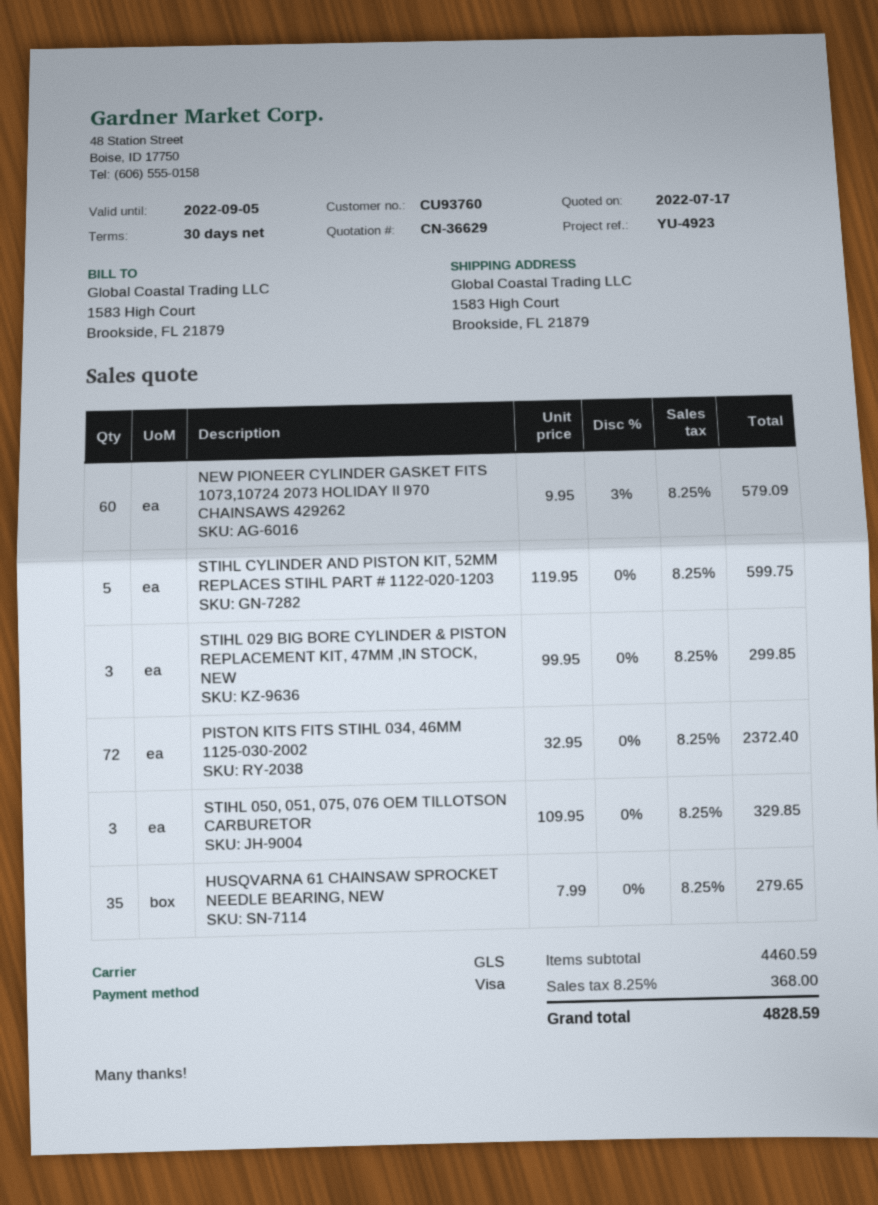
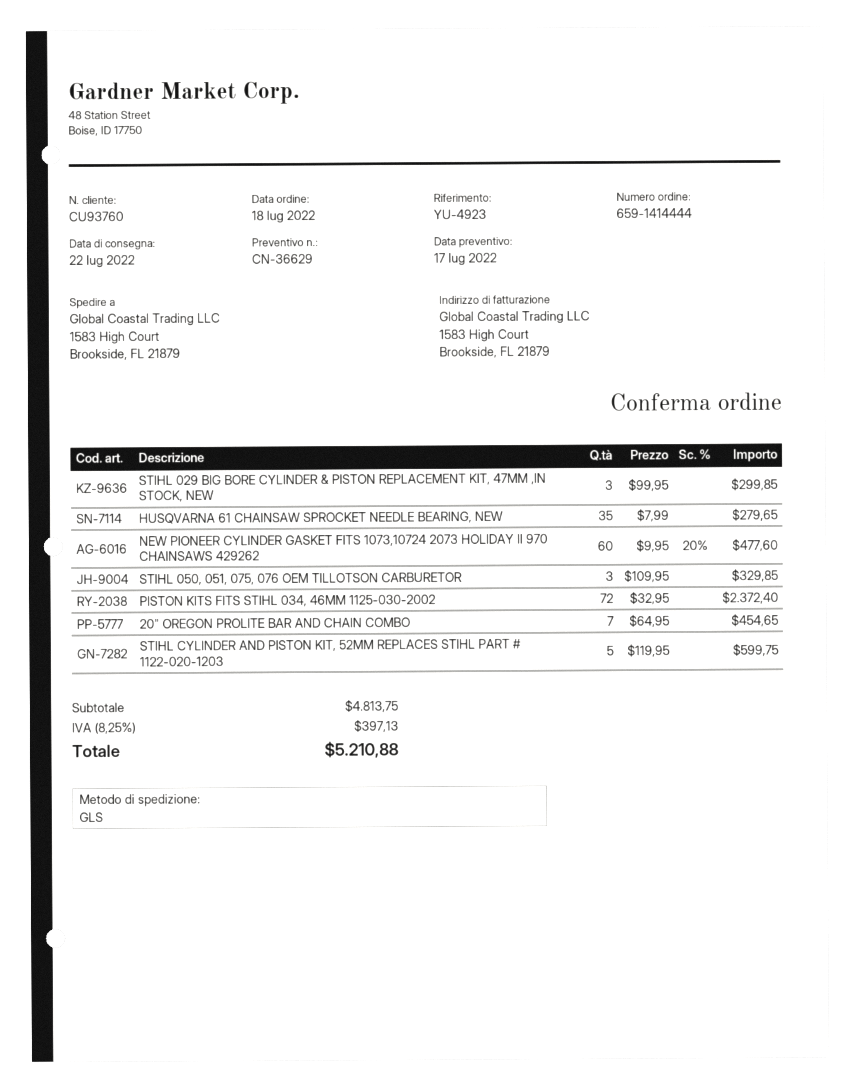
NEW PIONEER CYLINDER GASKET FITS 1073,10724 2073 HOLIDAY II 970 CHAINSAWS 429262: 60 x 9.95 - 3% = 579.09 -> 60 x 9.95 - 20% = 477.60
20" OREGON PROLITE BAR AND CHAIN COMBO: none -> 7 x 64.95 = 454.65
subtotal: 4460.59 -> 4813.75
tax: 8.25% = 368.00 -> 8.25% = 397.13
total: 4828.59 -> 5210.88

